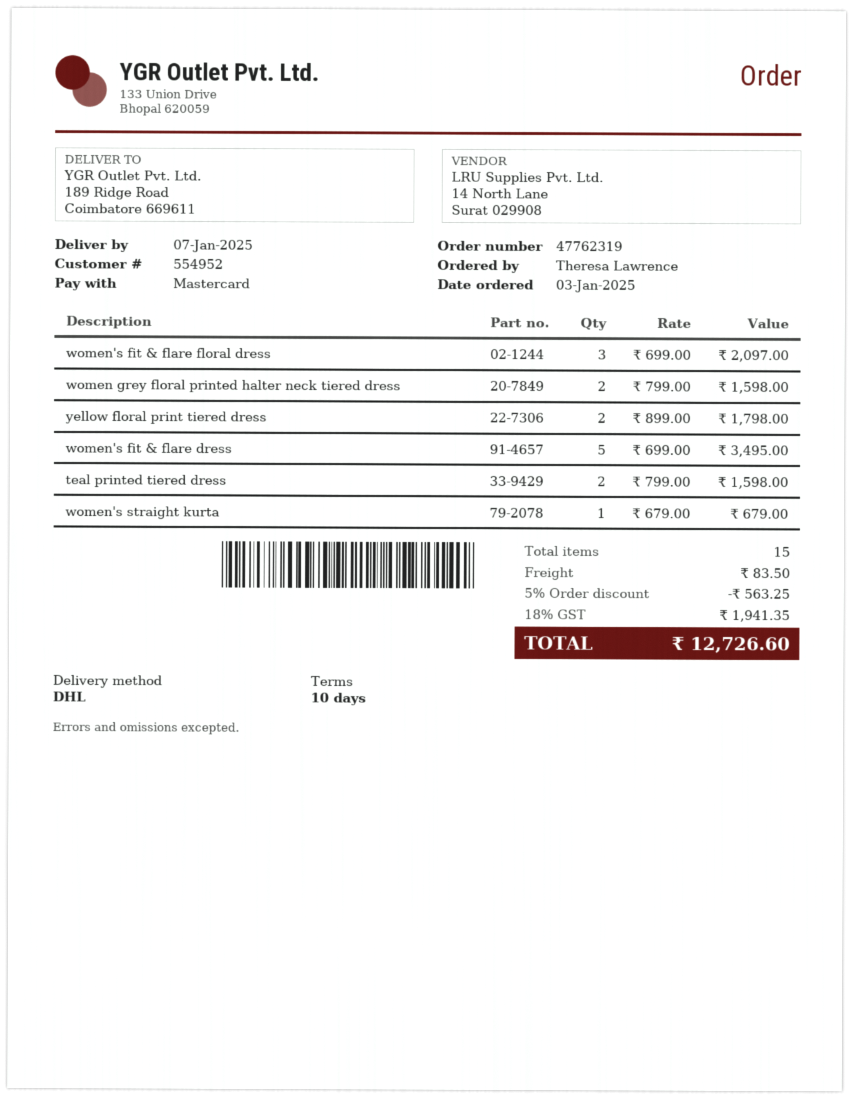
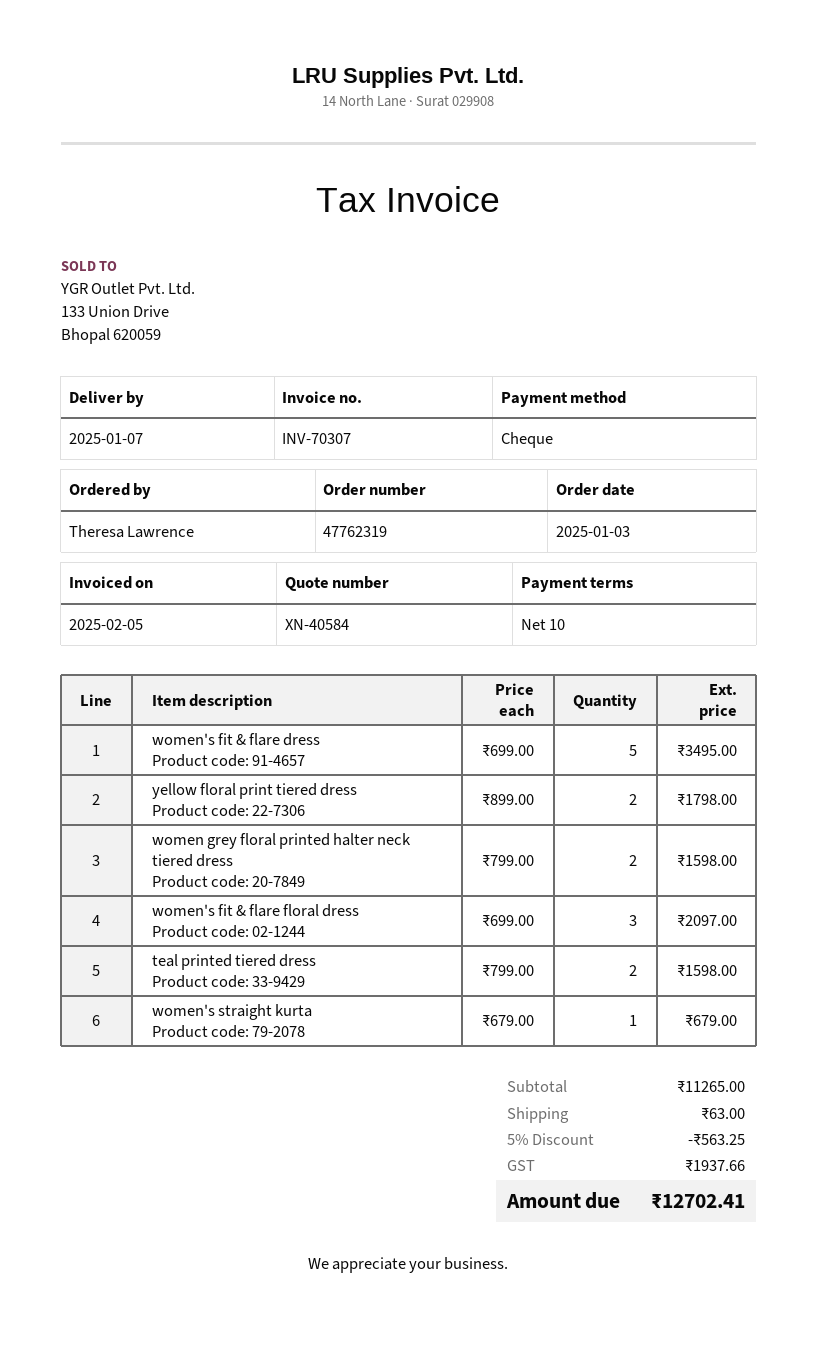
payment method: Mastercard -> cheque
shipping: 83.50 -> 63.00
tax: 1941.35 -> 1937.66
total: 12726.60 -> 12702.41

